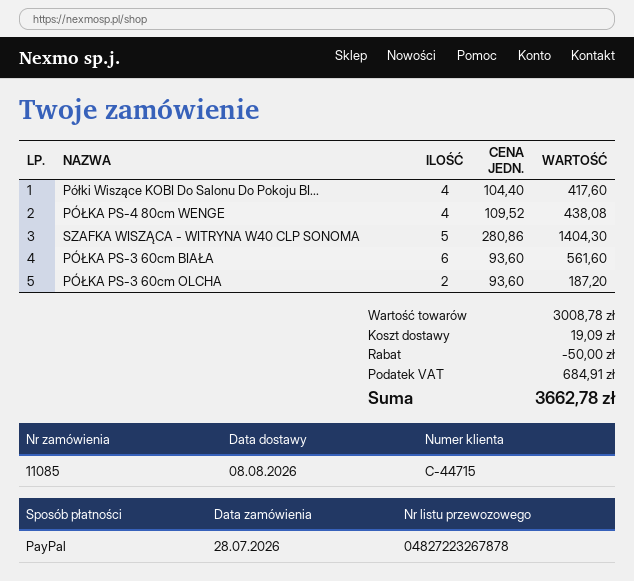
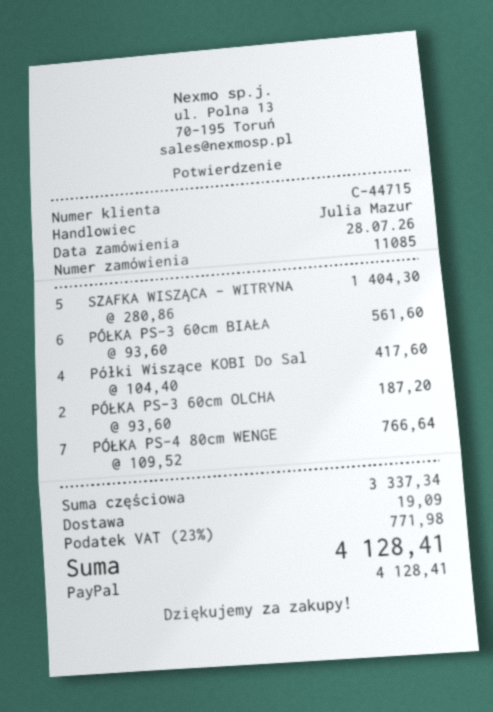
PÓŁKA PS-4 80cm WENGE: 4 x 109.52 = 438.08 -> 7 x 109.52 = 766.64
subtotal: 3008.78 -> 3337.34
discount: 50.00 -> none
tax: 684.91 -> 771.98
total: 3662.78 -> 4128.41

